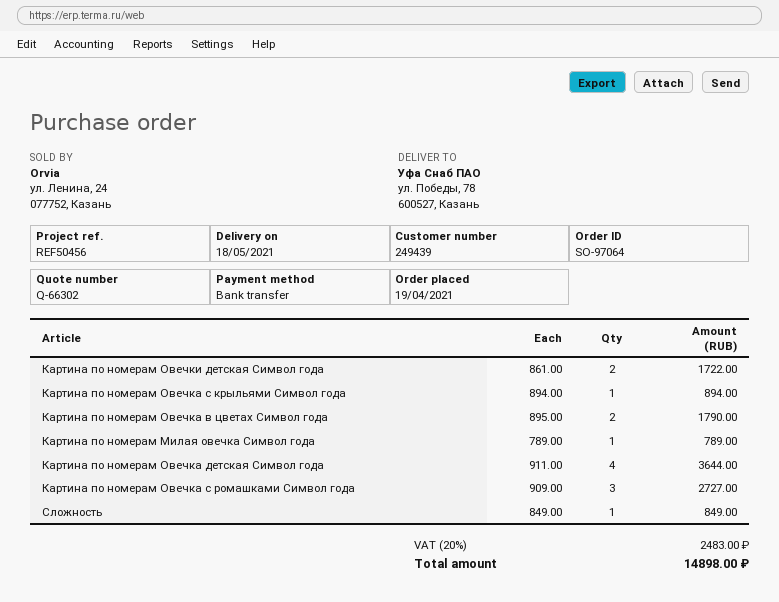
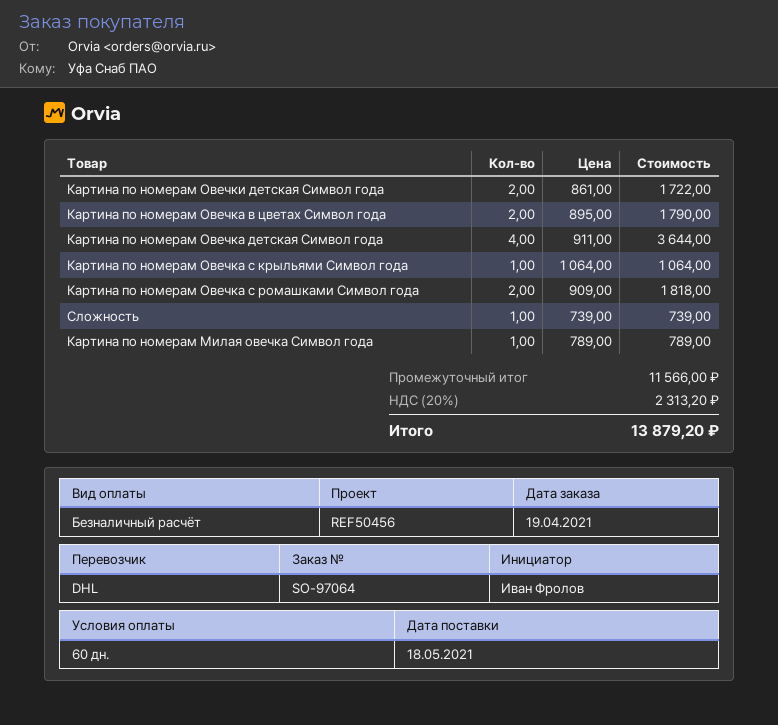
Картина по номерам Овечка с крыльями Символ года: 1 x 894.00 = 894.00 -> 1 x 1064.00 = 1064.00
Картина по номерам Овечка с ромашками Символ года: 3 x 909.00 = 2727.00 -> 2 x 909.00 = 1818.00
Сложность: 1 x 849.00 = 849.00 -> 1 x 739.00 = 739.00
tax: 20% = 2483.00 -> 20% = 2313.20
total: 14898.00 -> 13879.20

